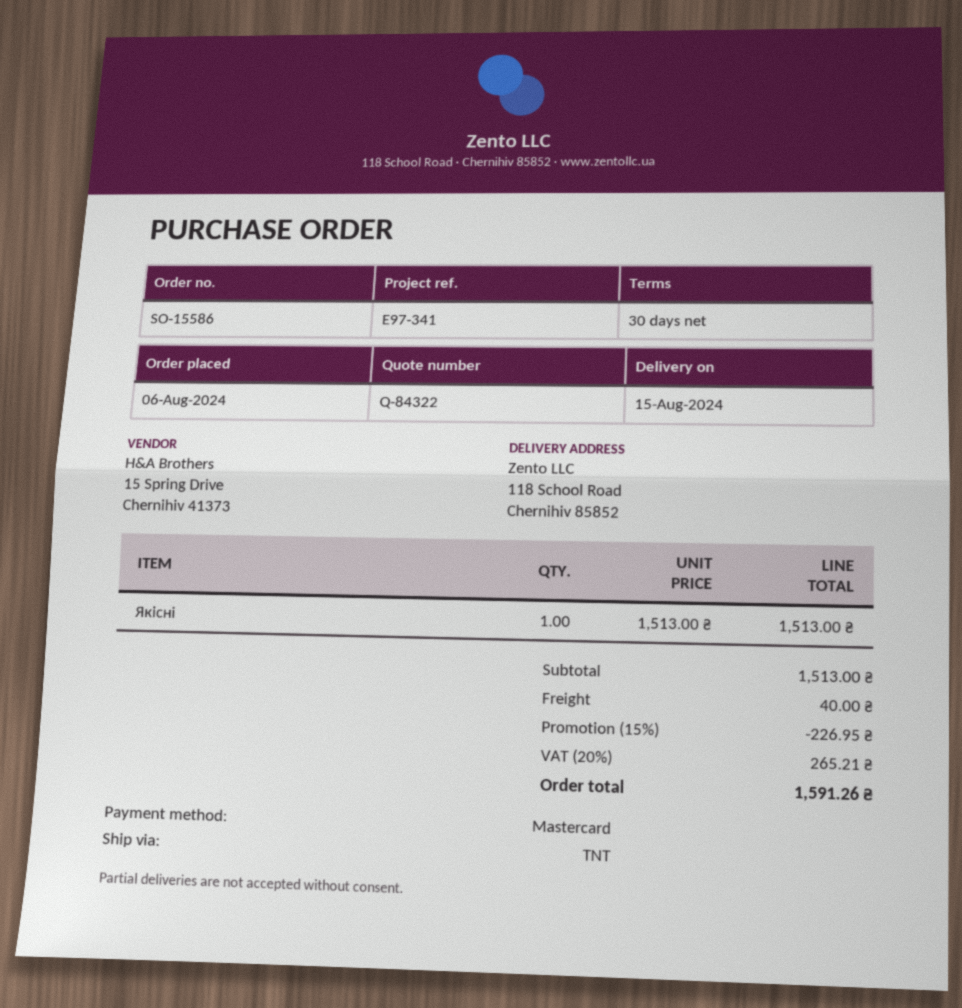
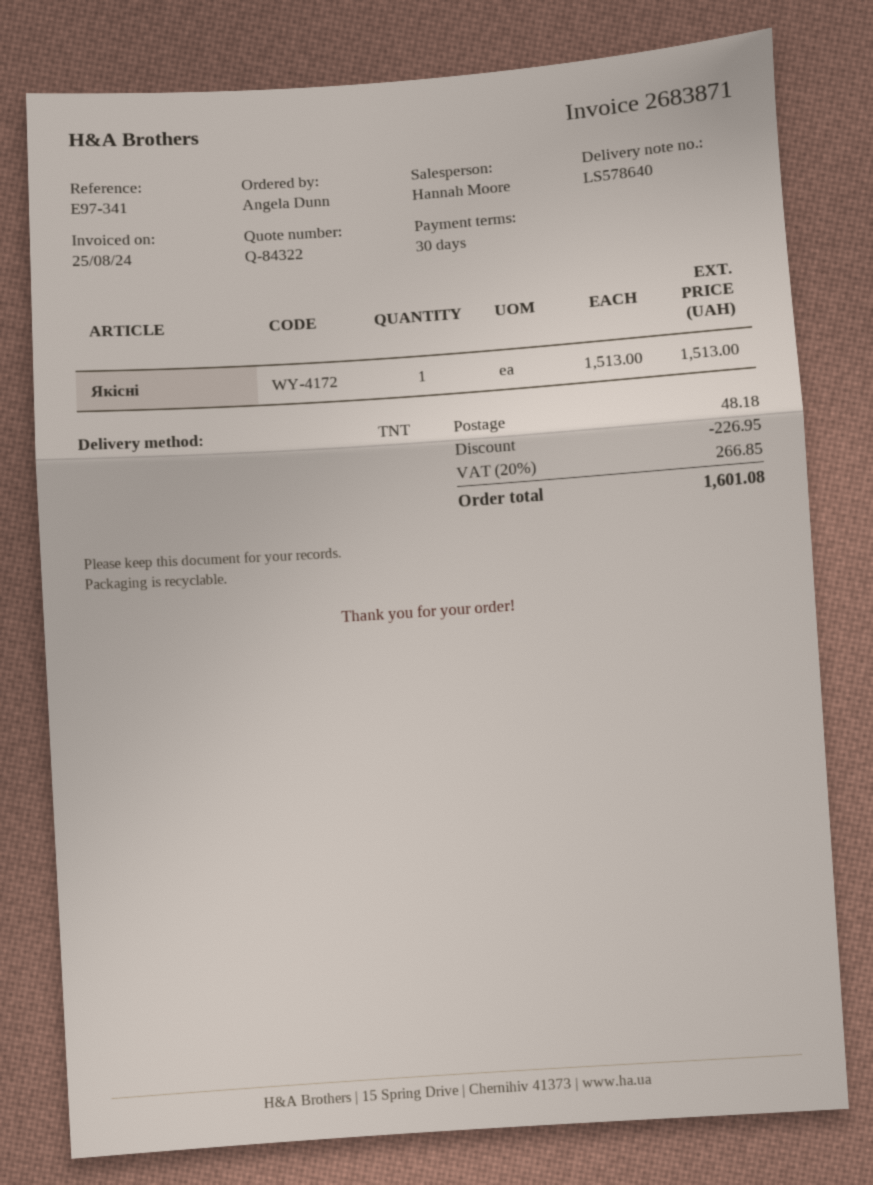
shipping: 40.00 -> 48.18
tax: 20% = 265.21 -> 20% = 266.85
total: 1591.26 -> 1601.08

